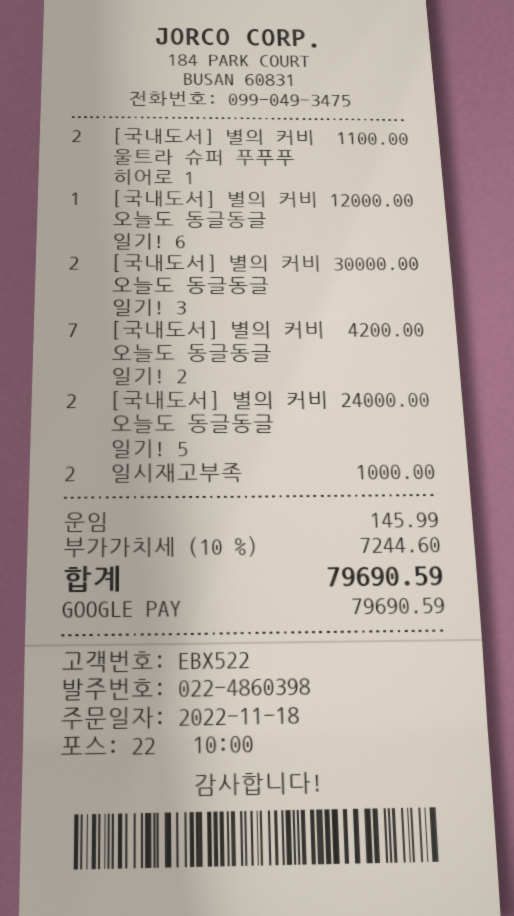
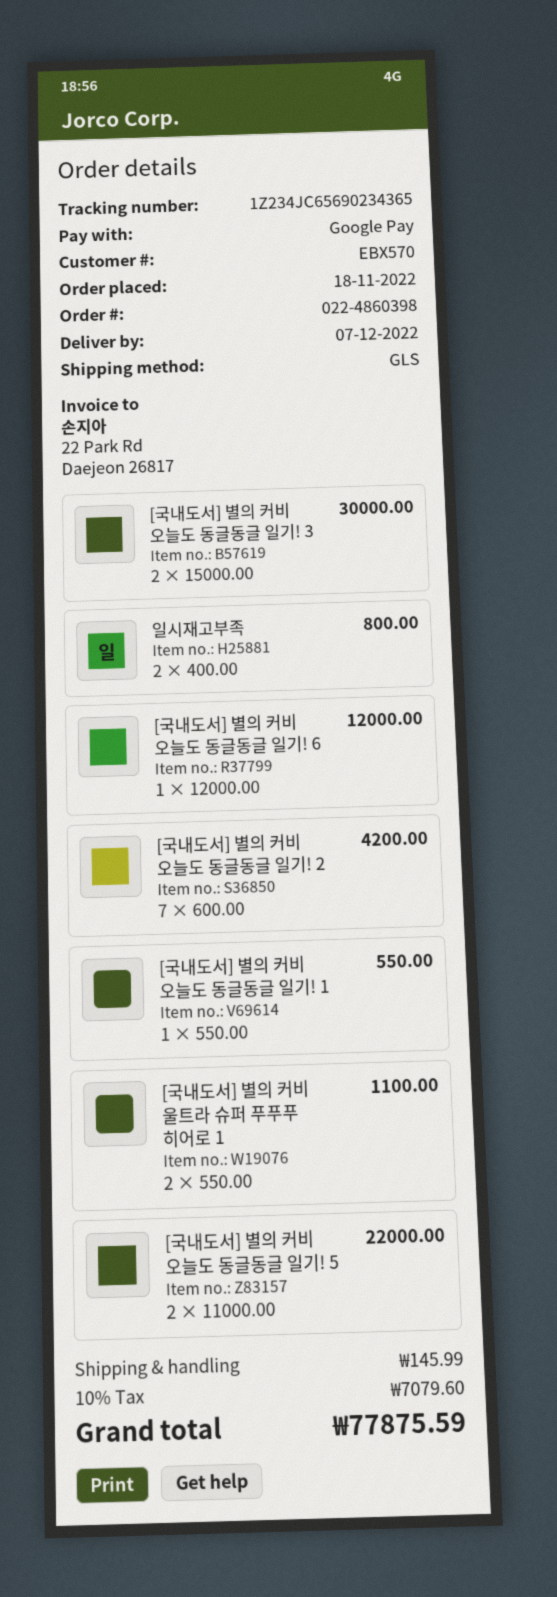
customer number: EBX522 -> EBX570
[국내도서] 별의 커비 오늘도 동글동글 일기! 5: 2 for 24000.00 -> 2 for 22000.00
일시재고부족: 2 for 1000.00 -> 2 for 800.00
[국내도서] 별의 커비 오늘도 동글동글 일기! 1: none -> 1 for 550.00
tax: 10% = 7244.60 -> 10% = 7079.60
total: 79690.59 -> 77875.59

